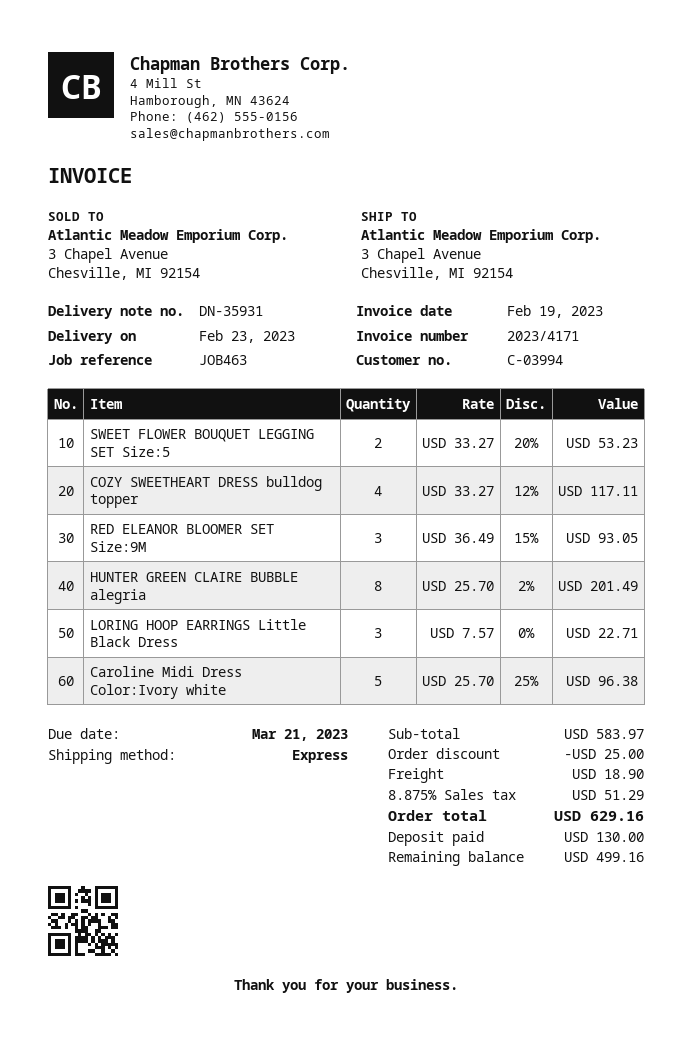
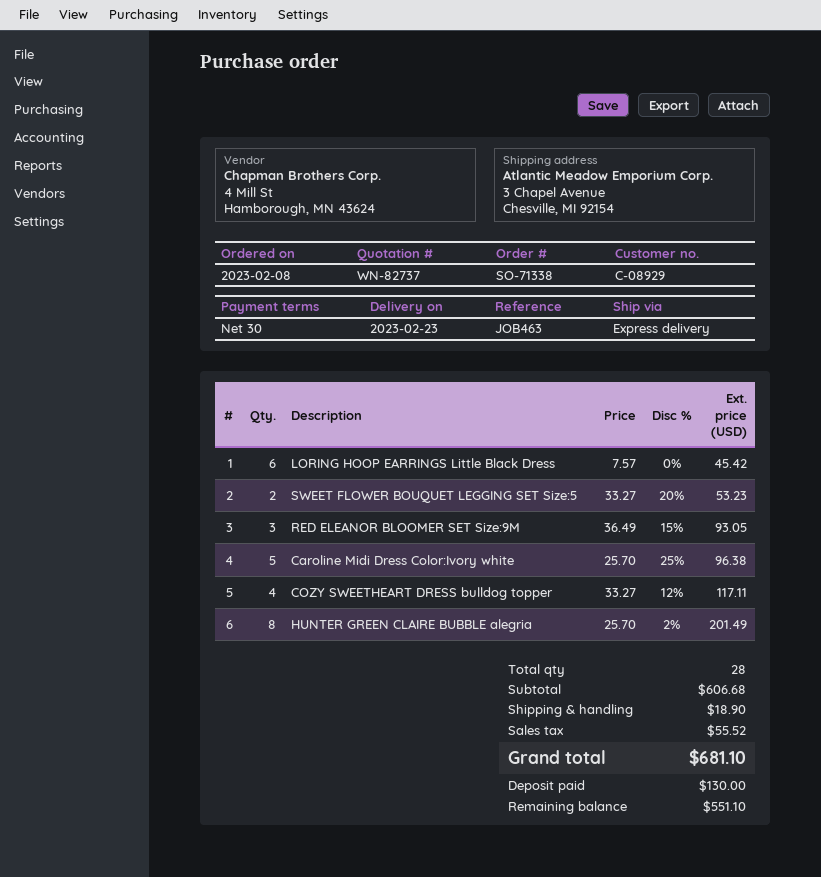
customer number: C-03994 -> C-08929
LORING HOOP EARRINGS Little Black Dress: 3 x 7.57 = 22.71 -> 6 x 7.57 = 45.42
subtotal: 583.97 -> 606.68
discount: 25.00 -> none
tax: 51.29 -> 55.52
total: 629.16 -> 681.10
balance: 499.16 -> 551.10

